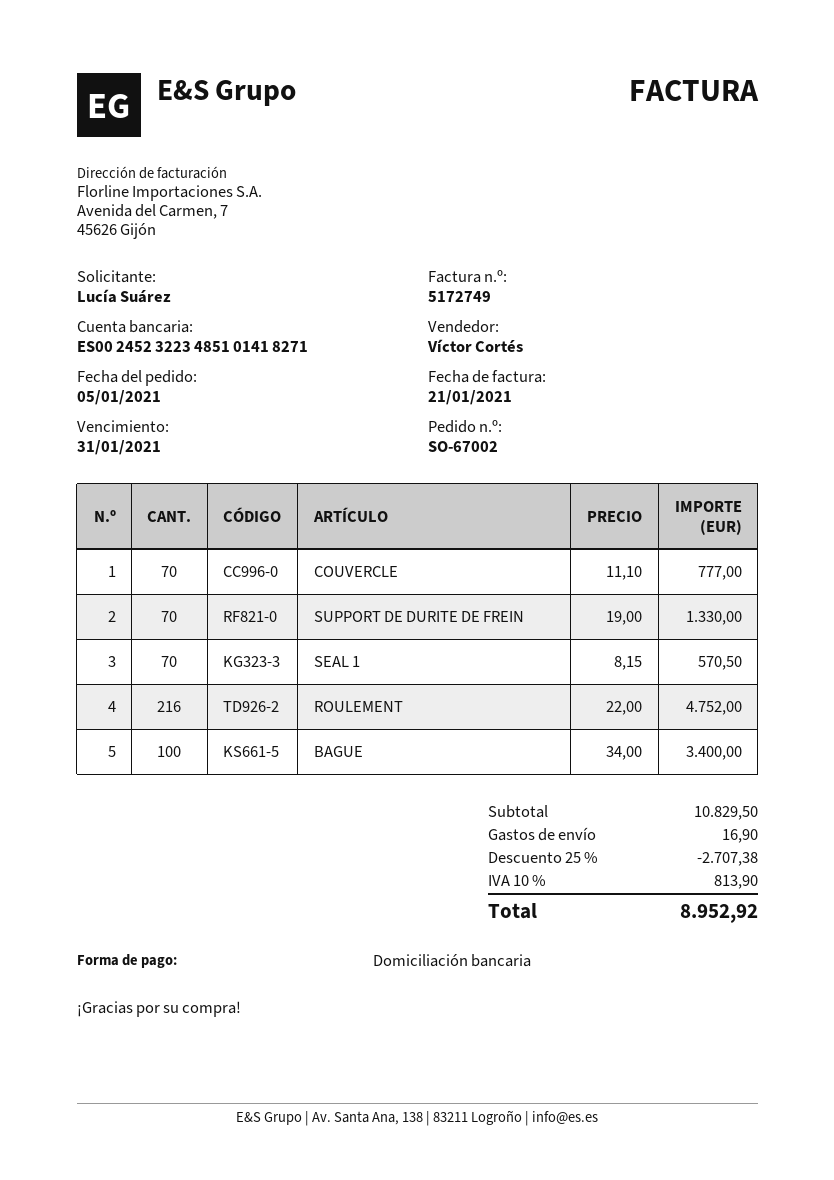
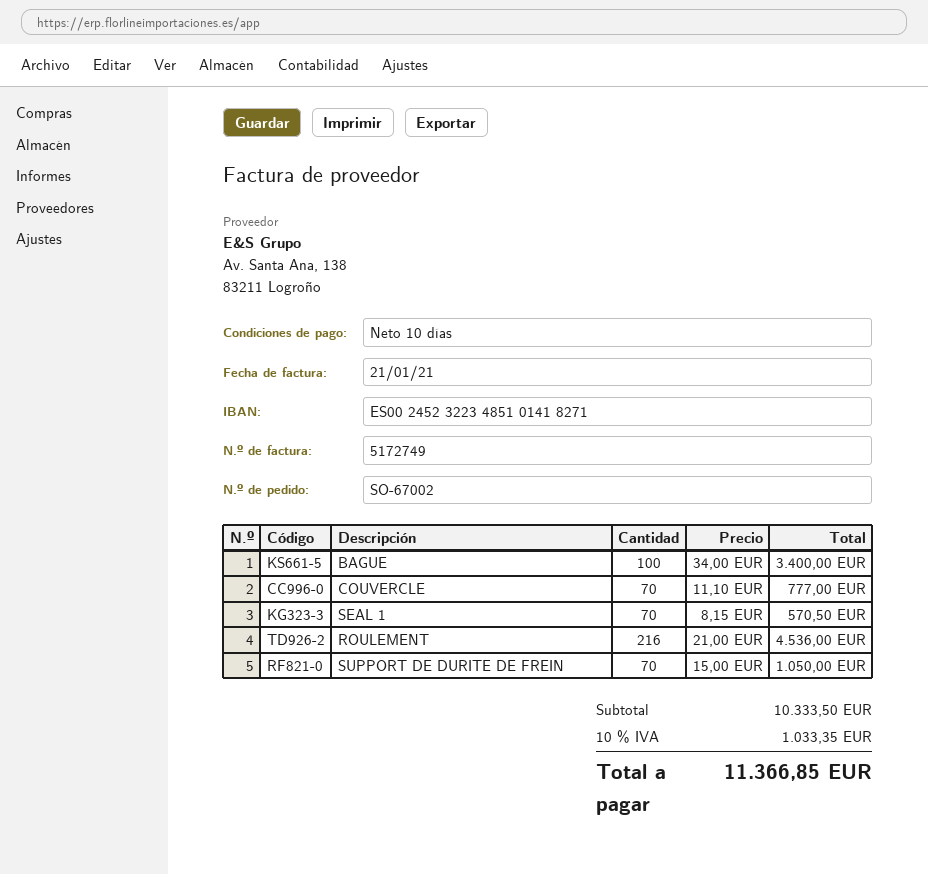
SUPPORT DE DURITE DE FREIN: 70 x 19.00 = 1330.00 -> 70 x 15.00 = 1050.00
ROULEMENT: 216 x 22.00 = 4752.00 -> 216 x 21.00 = 4536.00
subtotal: 10829.50 -> 10333.50
discount: 25% = 2707.38 -> none
shipping: 16.90 -> none
tax: 10% = 813.90 -> 10% = 1033.35
total: 8952.92 -> 11366.85

